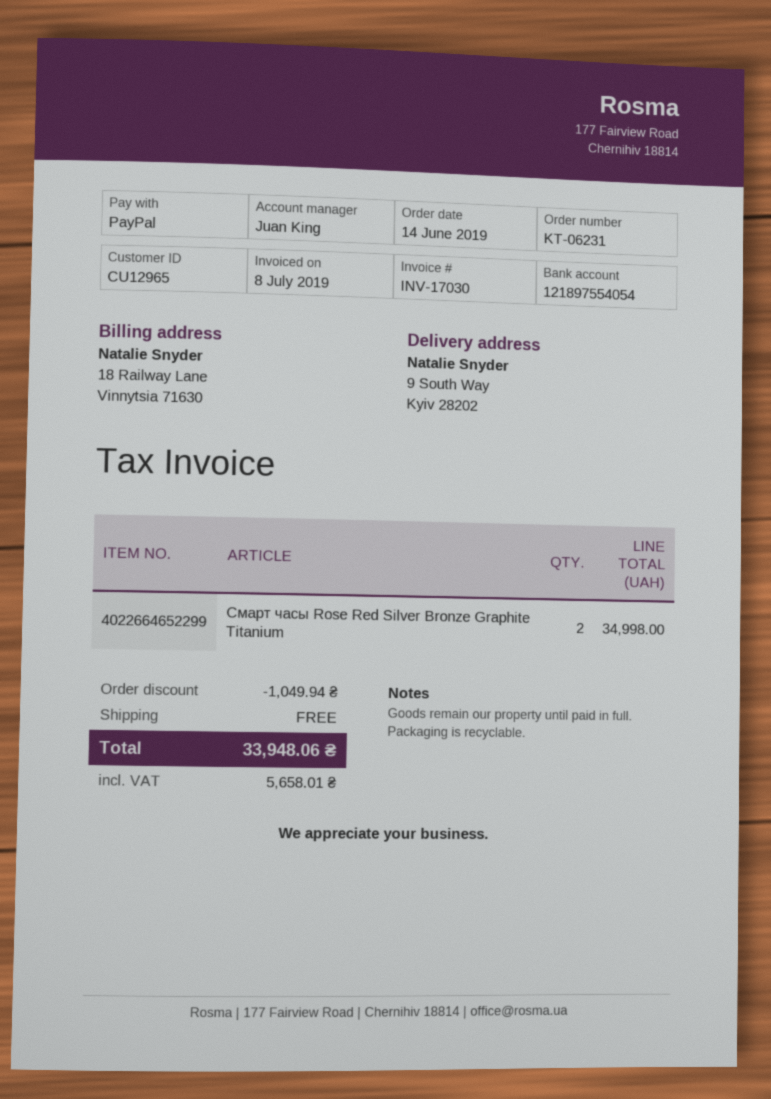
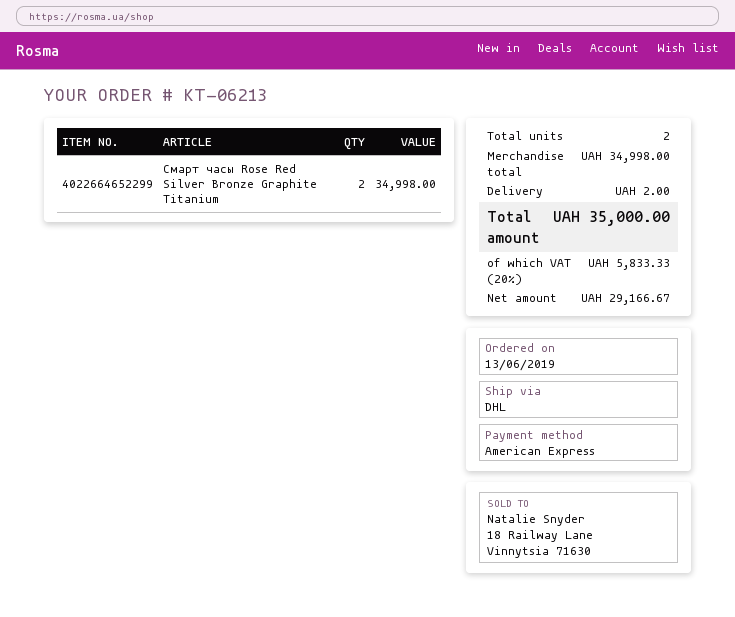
order number: KT-06231 -> KT-06213
order date: 2019-06-14 -> 2019-06-13
payment method: PayPal -> American Express
discount: 1049.94 -> none
shipping: 0.00 -> 2.00
tax: 5658.01 -> 5833.33
total: 33948.06 -> 35000.00

